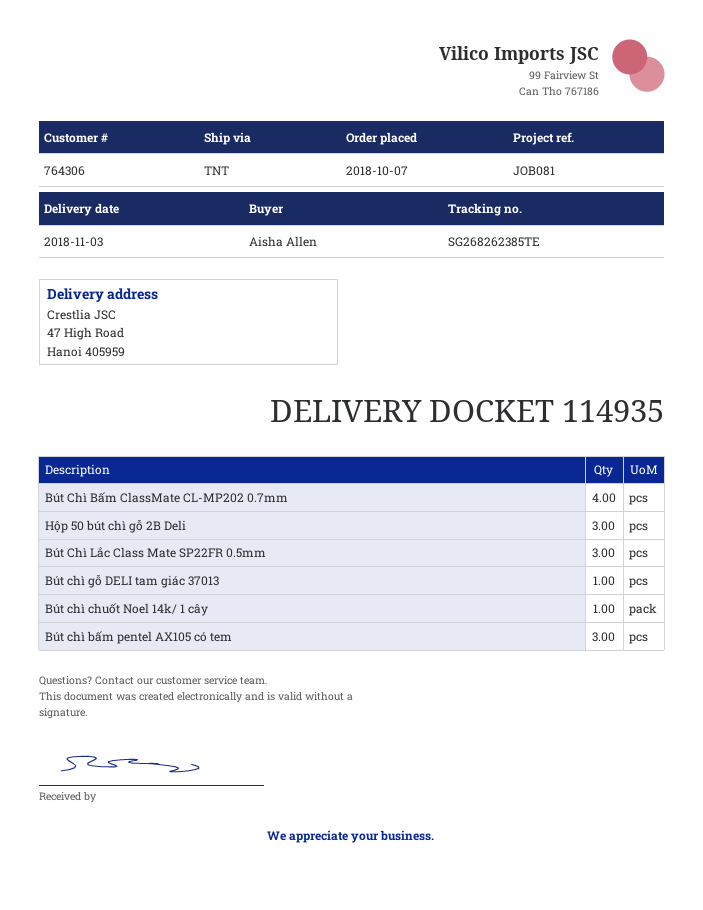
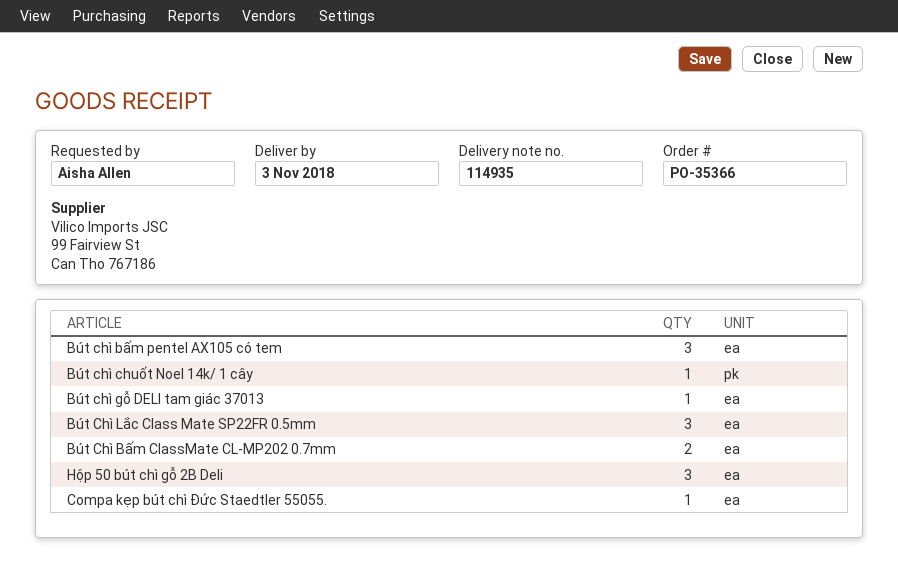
Bút Chì Bấm ClassMate CL-MP202 0.7mm: 4 -> 2
Compa kẹp bút chì Đức Staedtler 55055.: none -> 1

